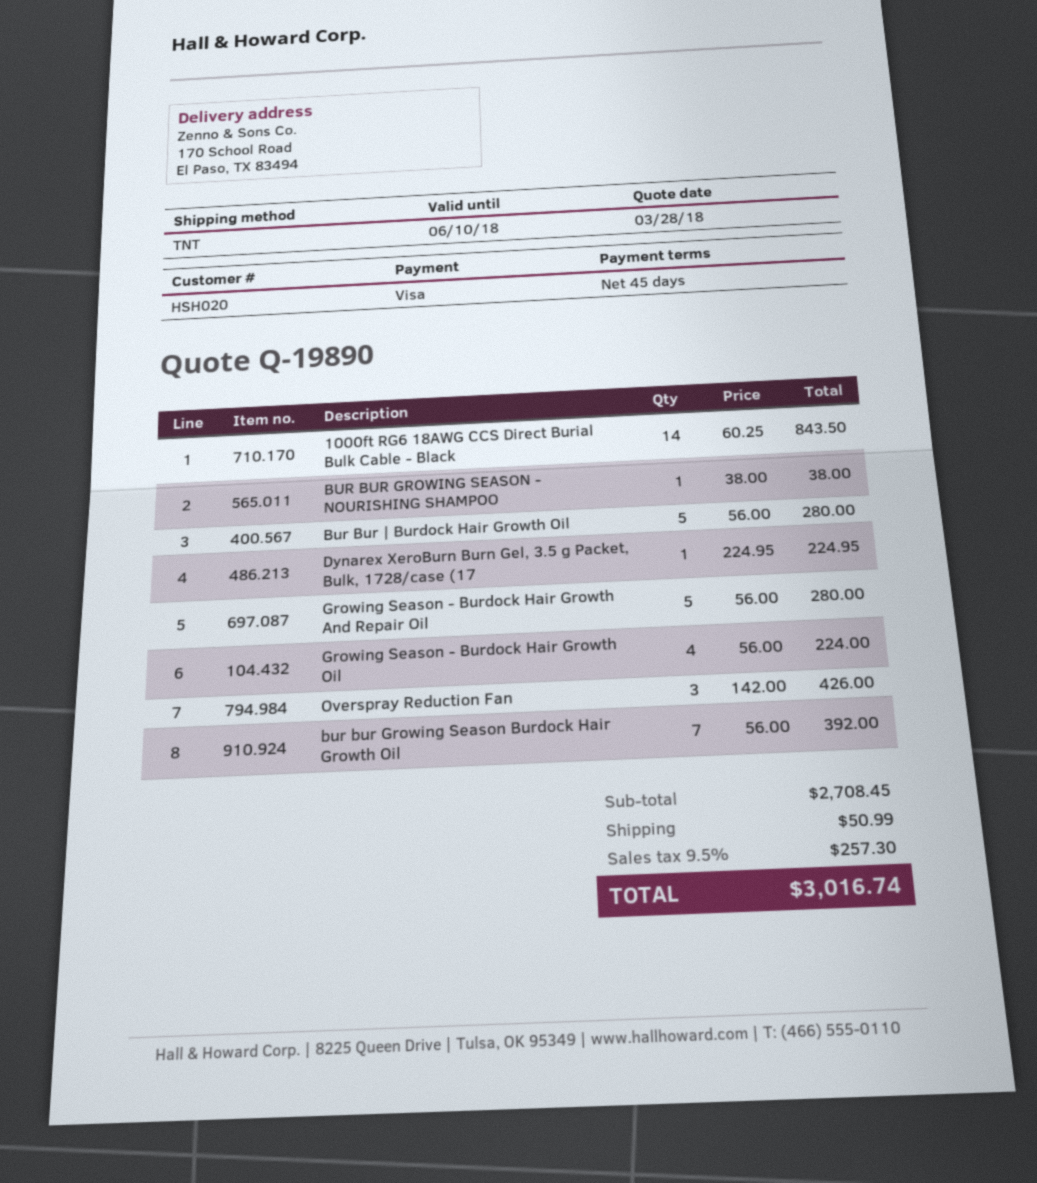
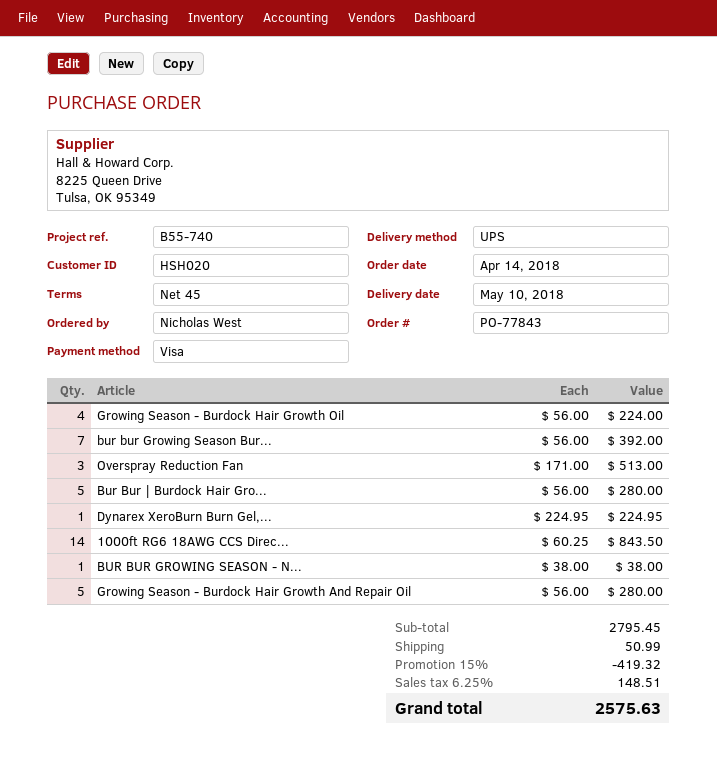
shipping method: TNT -> UPS
Overspray Reduction Fan: 3 x 142.00 = 426.00 -> 3 x 171.00 = 513.00
subtotal: 2708.45 -> 2795.45
discount: none -> 15% = 419.32
tax: 9.5% = 257.30 -> 6.25% = 148.51
total: 3016.74 -> 2575.63

